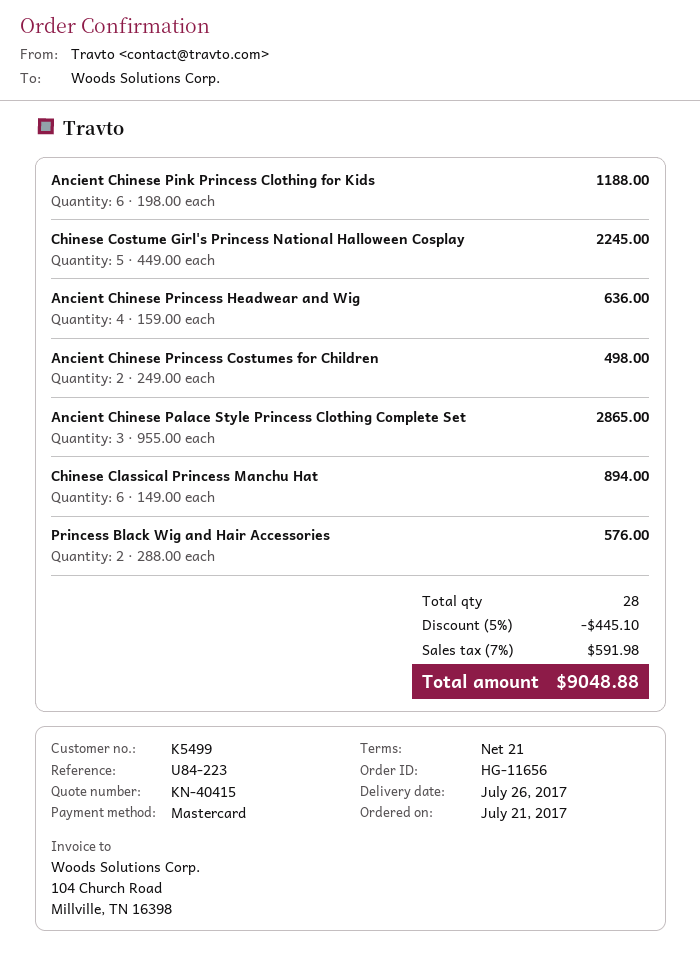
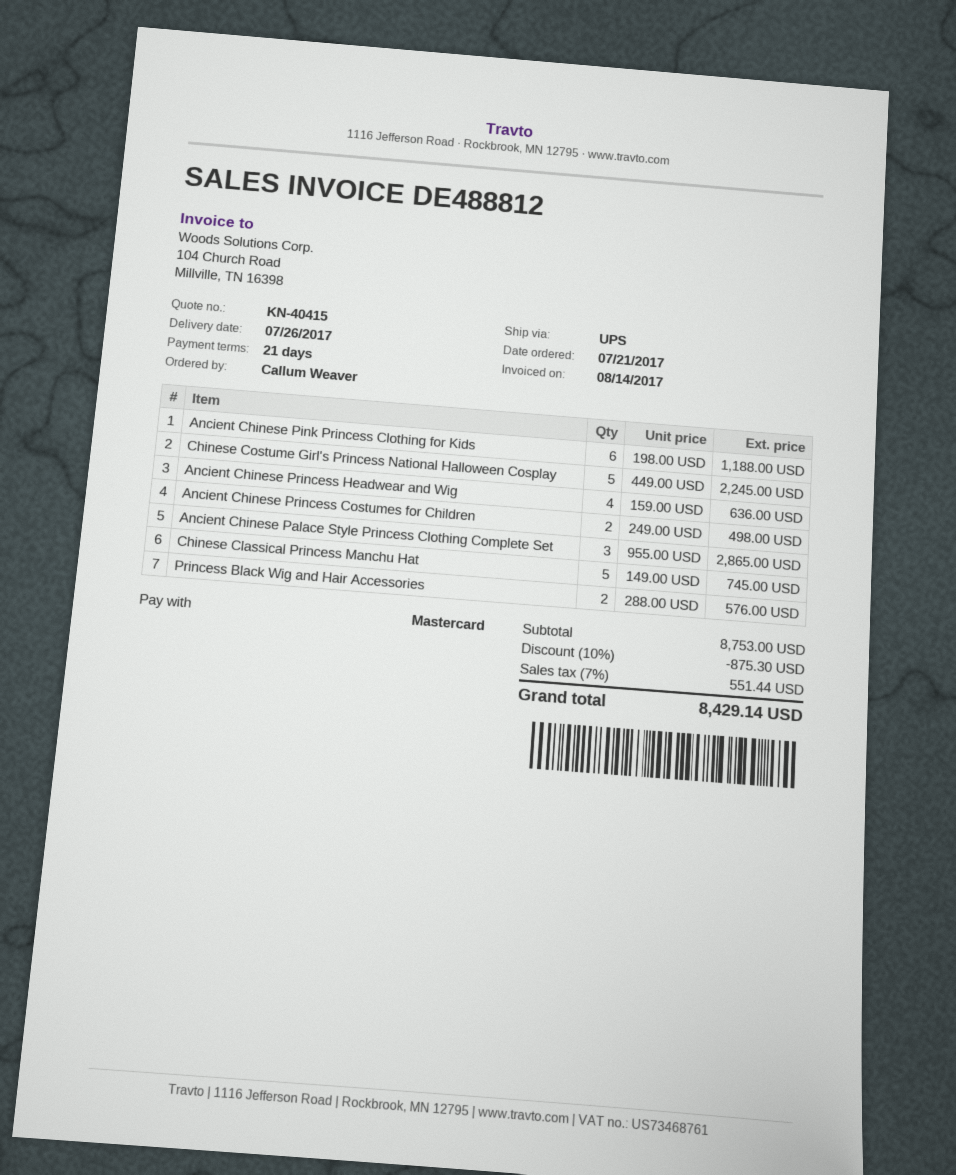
Chinese Classical Princess Manchu Hat: 6 x 149.00 = 894.00 -> 5 x 149.00 = 745.00
discount: 5% = 445.10 -> 10% = 875.30
tax: 7% = 591.98 -> 7% = 551.44
total: 9048.88 -> 8429.14

